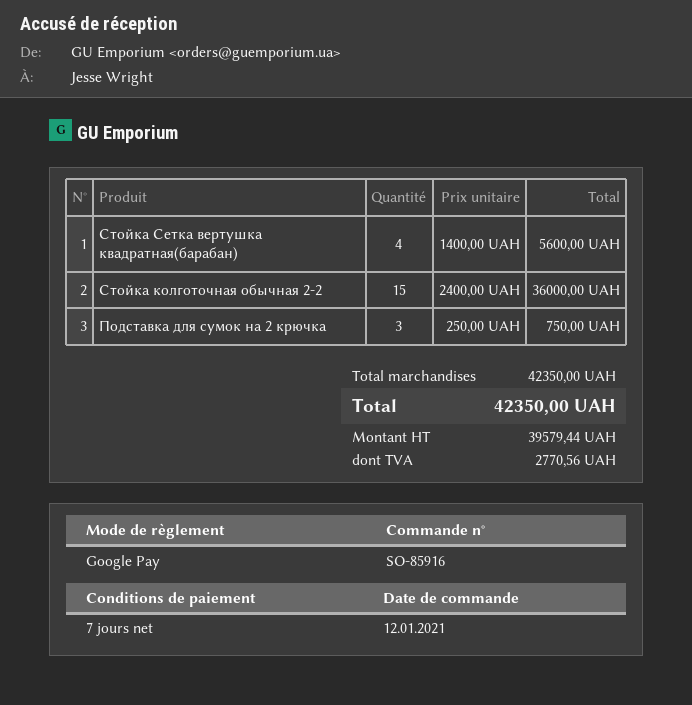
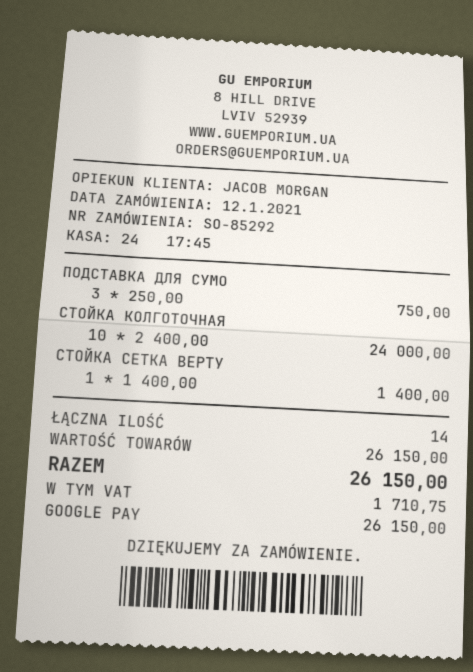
order number: SO-85916 -> SO-85292
Стойка Сетка вертушка квадратная(барабан): 4 x 1400.00 = 5600.00 -> 1 x 1400.00 = 1400.00
Стойка колготочная обычная 2-2: 15 x 2400.00 = 36000.00 -> 10 x 2400.00 = 24000.00
subtotal: 42350.00 -> 26150.00
tax: 2770.56 -> 1710.75
total: 42350.00 -> 26150.00

